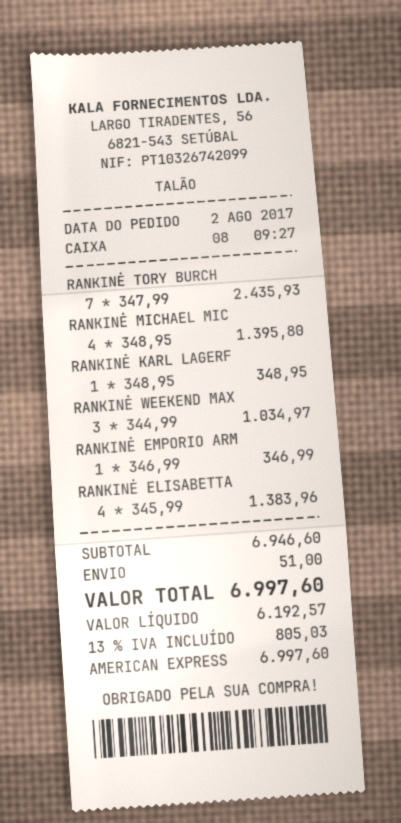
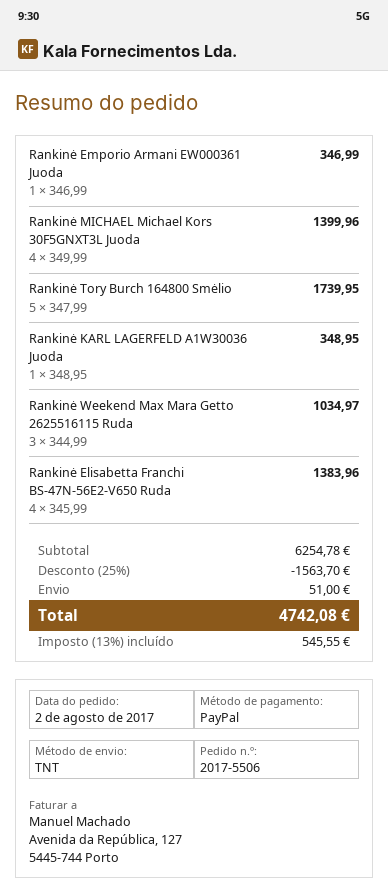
payment method: American Express -> PayPal
RANKINĖ TORY BURCH: 7 x 347.99 = 2435.93 -> 5 x 347.99 = 1739.95
RANKINĖ MICHAEL MIC: 4 x 348.95 = 1395.80 -> 4 x 349.99 = 1399.96
subtotal: 6946.60 -> 6254.78
discount: none -> 25% = 1563.70
tax: 13% = 805.03 -> 13% = 545.55
total: 6997.60 -> 4742.08

